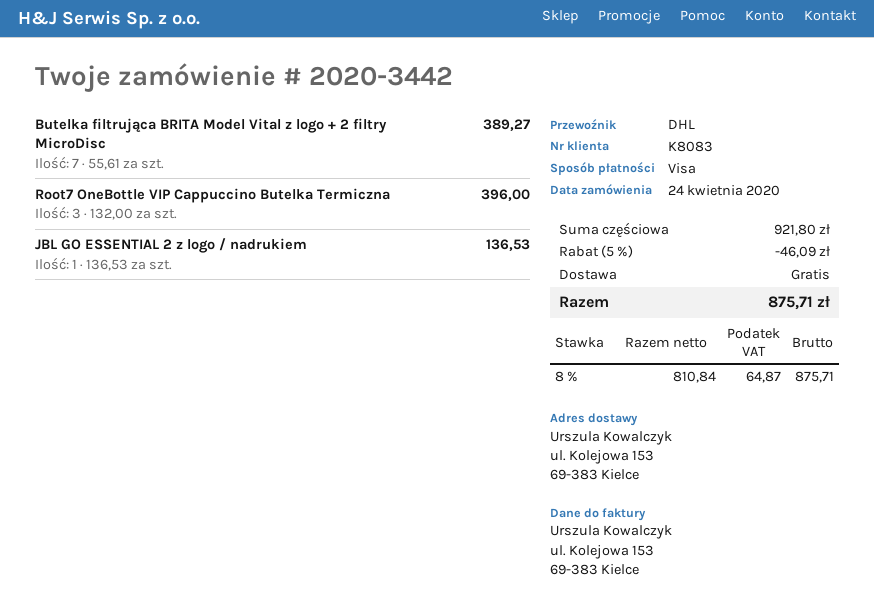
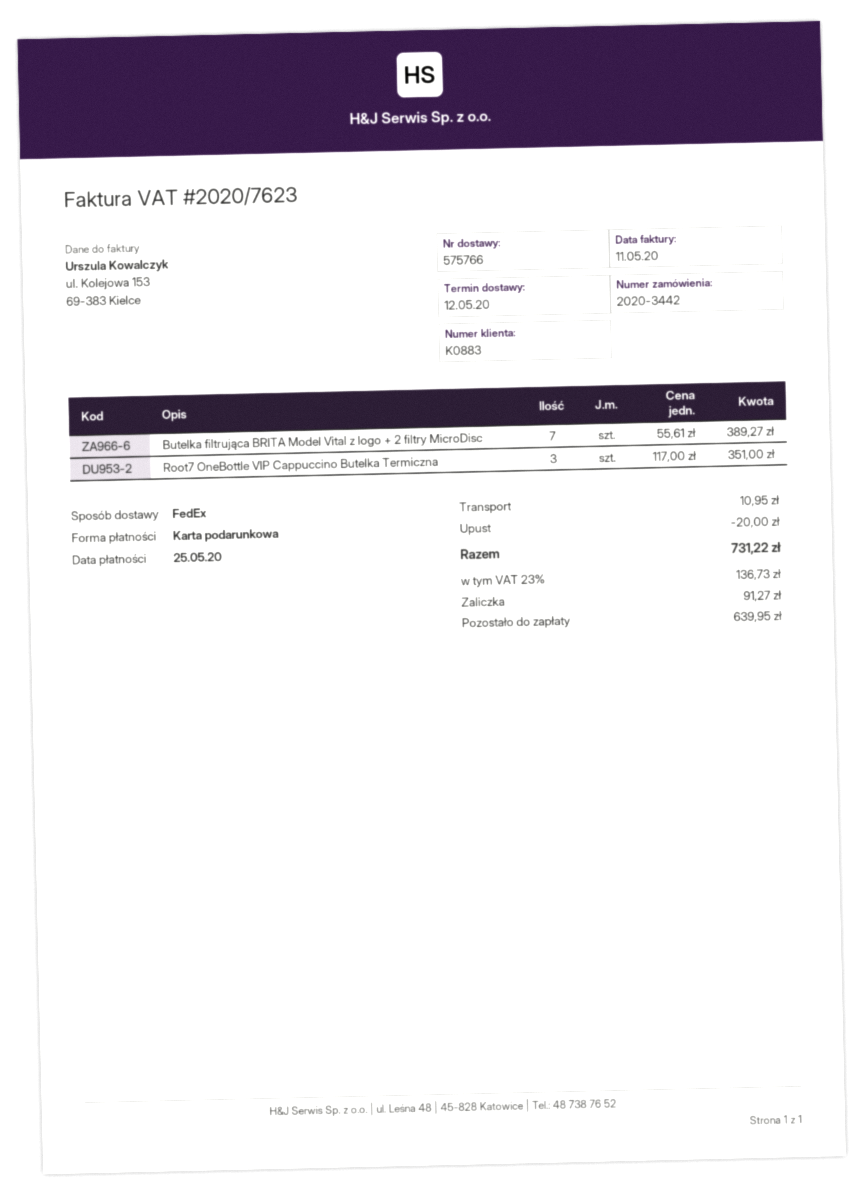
customer number: K8083 -> K0883
payment method: Visa -> gift card
shipping method: DHL -> FedEx
Root7 OneBottle VIP Cappuccino Butelka Termiczna: 3 x 132.00 = 396.00 -> 3 x 117.00 = 351.00
JBL GO ESSENTIAL 2 z logo / nadrukiem: 1 x 136.53 = 136.53 -> none
discount: 46.09 -> 20.00
shipping: 0.00 -> 10.95
tax: 8% = 64.87 -> 23% = 136.73
total: 875.71 -> 731.22

